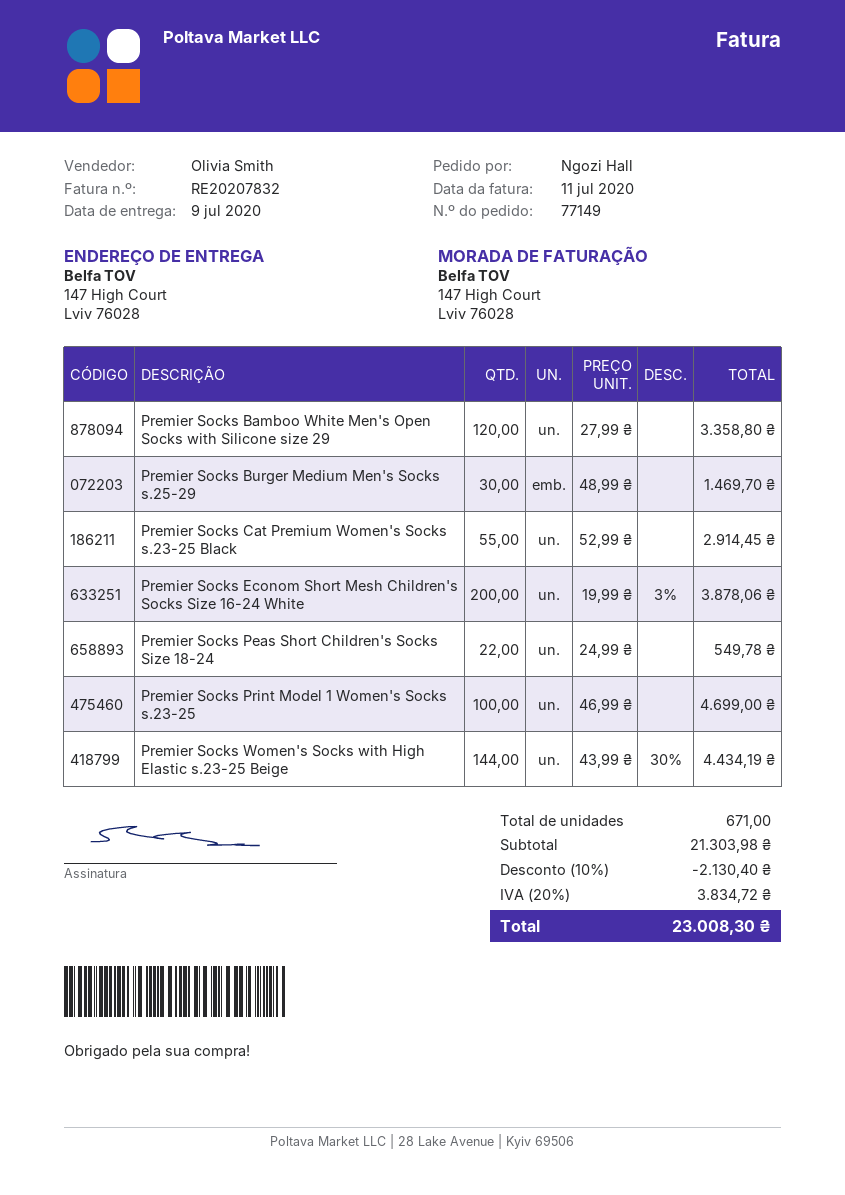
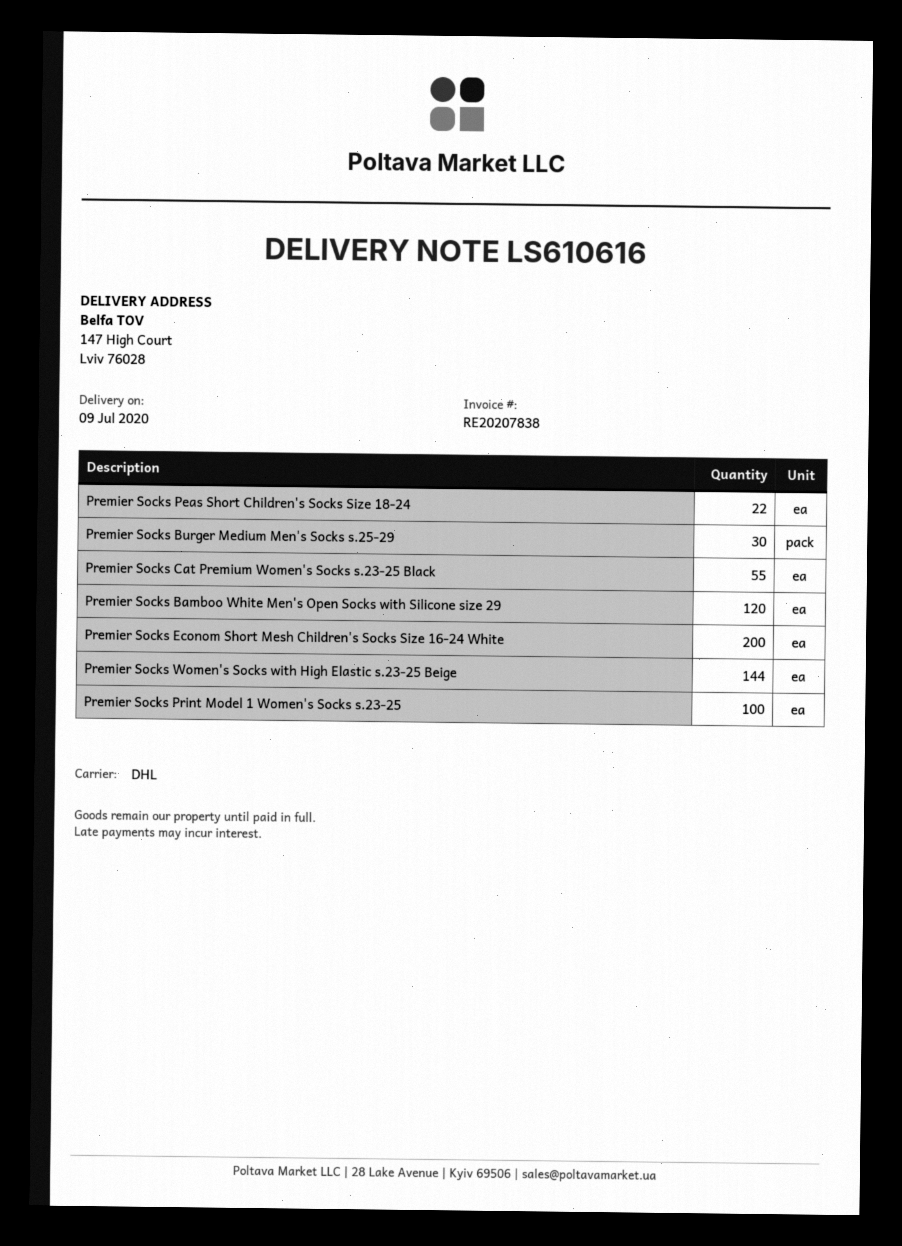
invoice number: RE20207832 -> RE20207838

